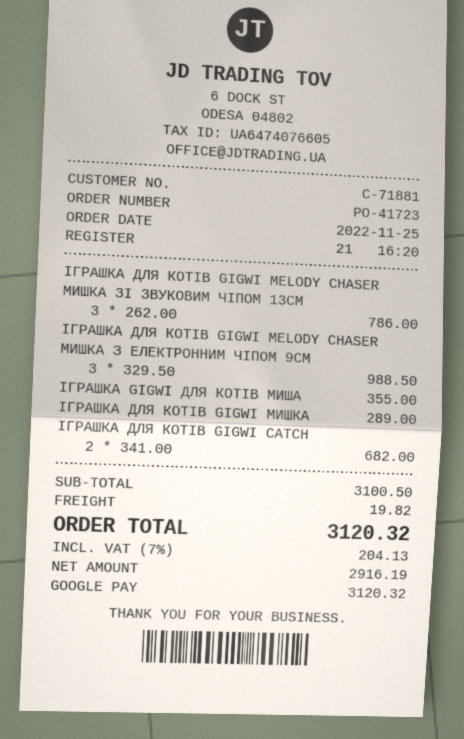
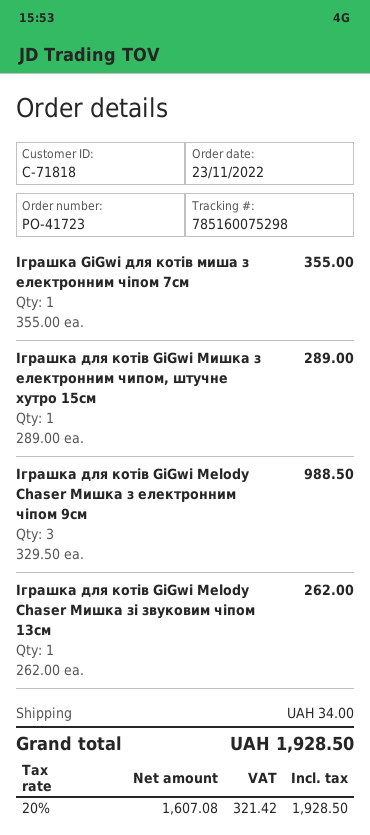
order date: 2022-11-25 -> 2022-11-23
customer number: C-71881 -> C-71818
ІГРАШКА ДЛЯ КОТІВ GIGWI MELODY CHASER МИШКА ЗІ ЗВУКОВИМ ЧІПОМ 13СМ: 3 x 262.00 = 786.00 -> 1 x 262.00 = 262.00
ІГРАШКА ДЛЯ КОТІВ GIGWI CATCH: 2 x 341.00 = 682.00 -> none
shipping: 19.82 -> 34.00
net: 2916.19 -> 1607.08
tax: 7% = 204.13 -> 20% = 321.42
total: 3120.32 -> 1928.50

